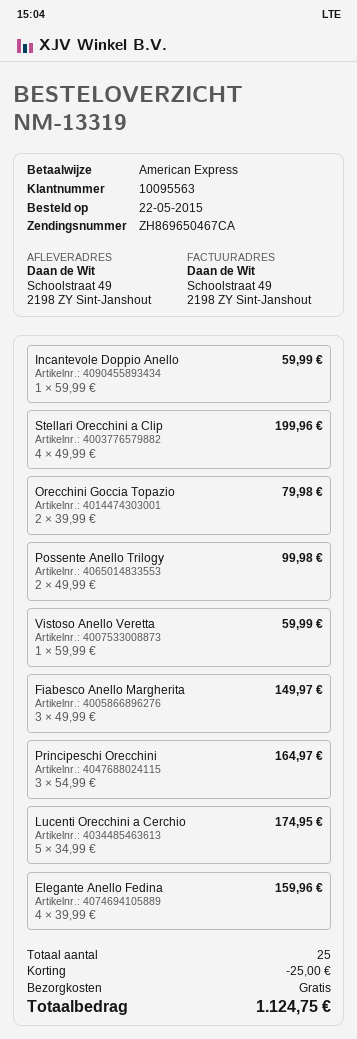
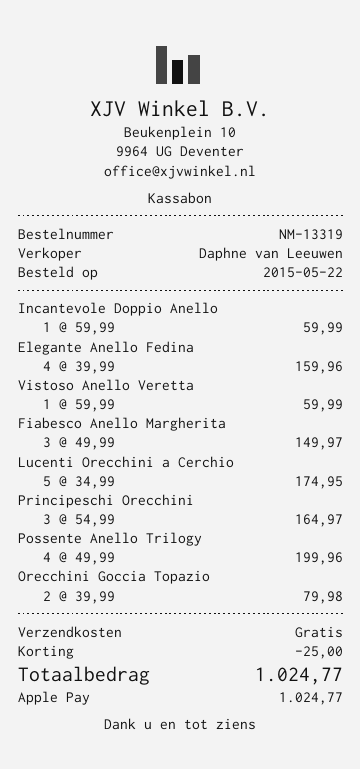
payment method: American Express -> Apple Pay
Stellari Orecchini a Clip: 4 x 49.99 = 199.96 -> none
Possente Anello Trilogy: 2 x 49.99 = 99.98 -> 4 x 49.99 = 199.96
total: 1124.75 -> 1024.77

